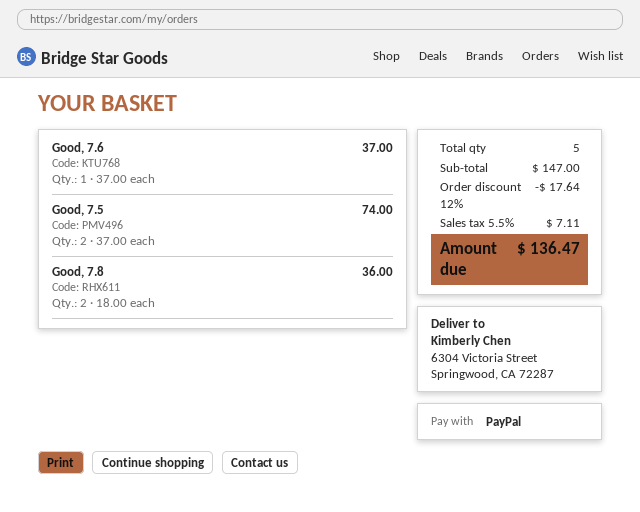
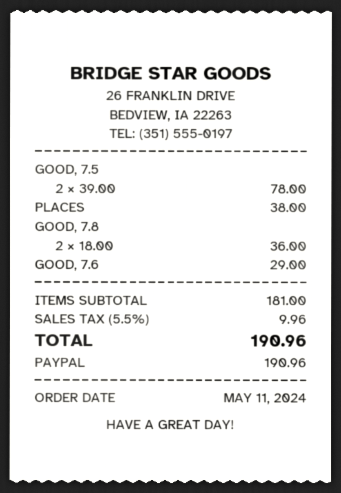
Good, 7.6: 1 x 37.00 = 37.00 -> 1 x 29.00 = 29.00
Good, 7.5: 2 x 37.00 = 74.00 -> 2 x 39.00 = 78.00
PLACES: none -> 1 x 38.00 = 38.00
subtotal: 147.00 -> 181.00
discount: 12% = 17.64 -> none
tax: 5.5% = 7.11 -> 5.5% = 9.96
total: 136.47 -> 190.96

